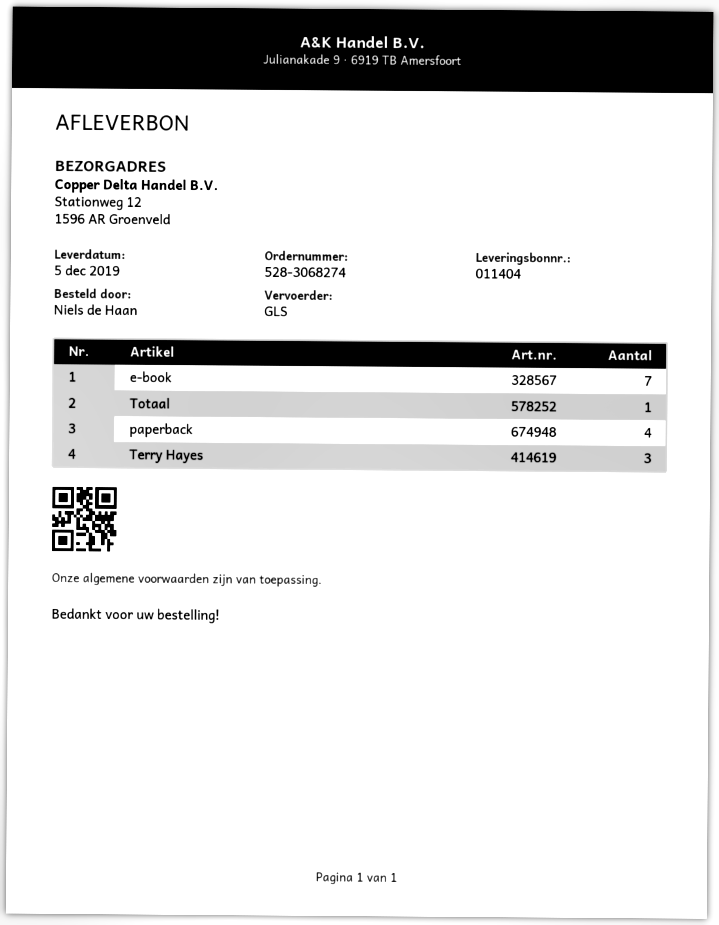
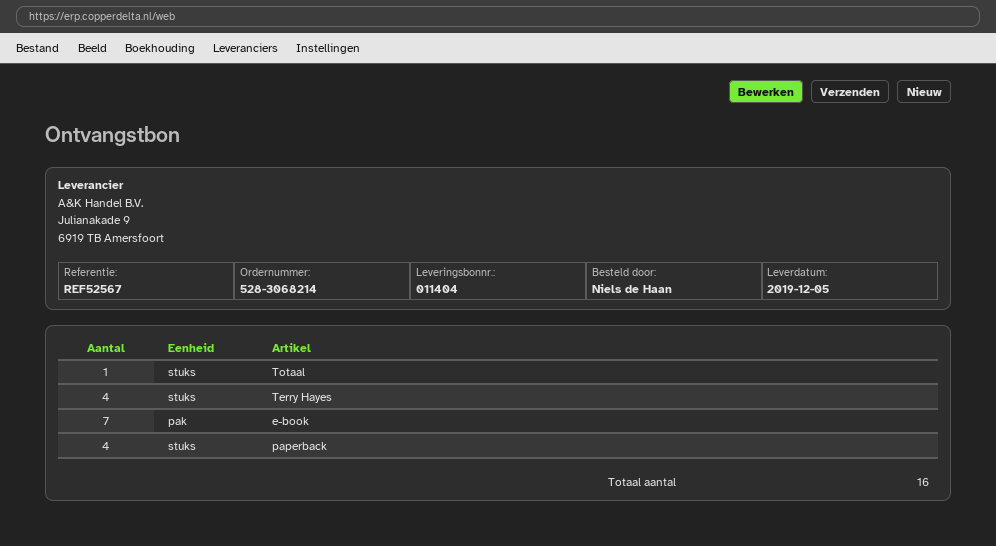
order number: 528-3068274 -> 528-3068214
Terry Hayes: 3 -> 4

